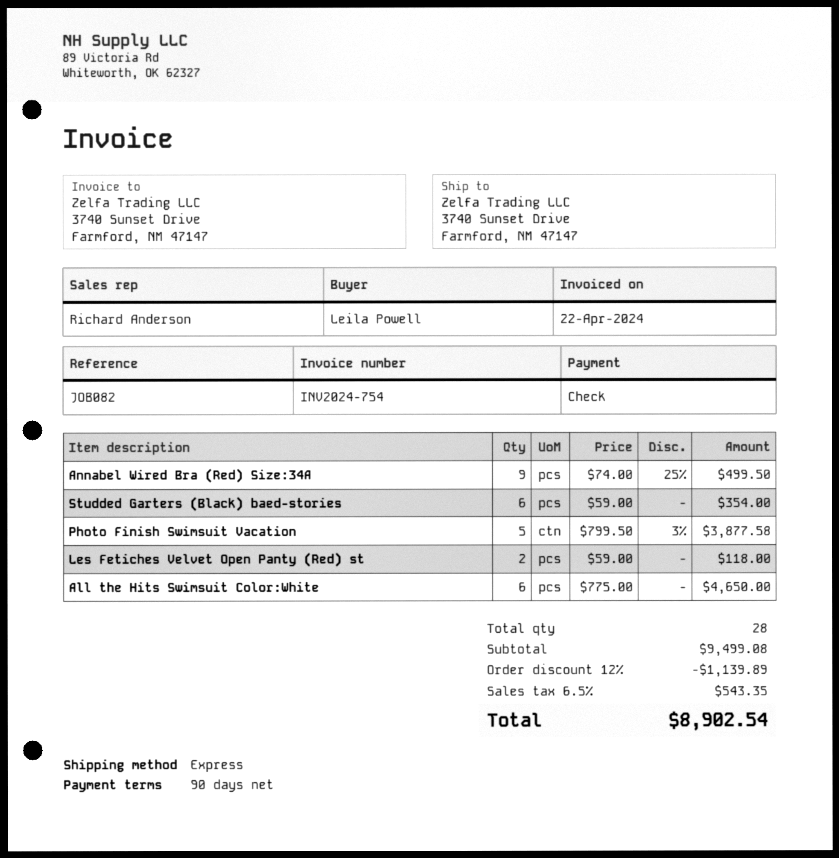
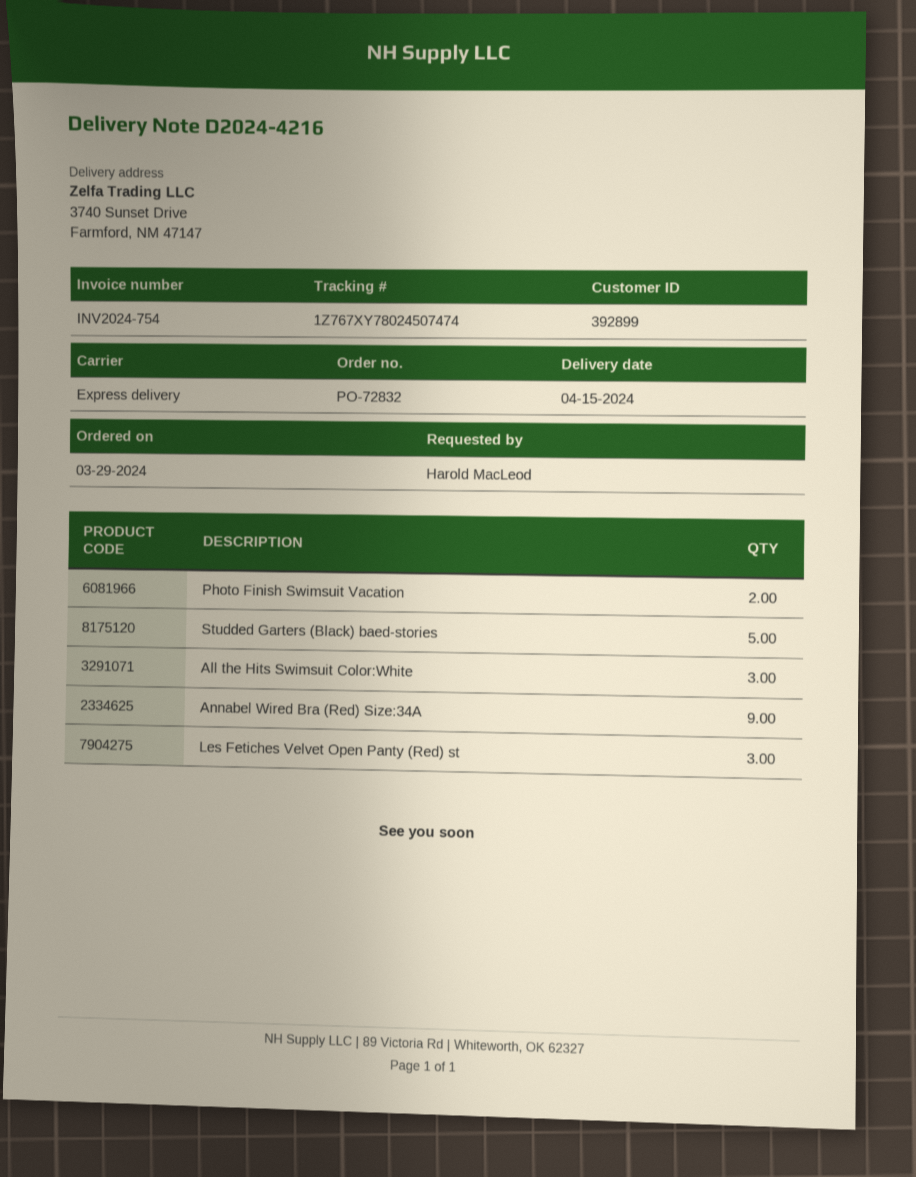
ordered by: Leila Powell -> Harold MacLeod
Studded Garters (Black) baed-stories: 6 -> 5
Photo Finish Swimsuit Vacation: 5 -> 2
Les Fetiches Velvet Open Panty (Red) st: 2 -> 3
All the Hits Swimsuit Color:White: 6 -> 3

